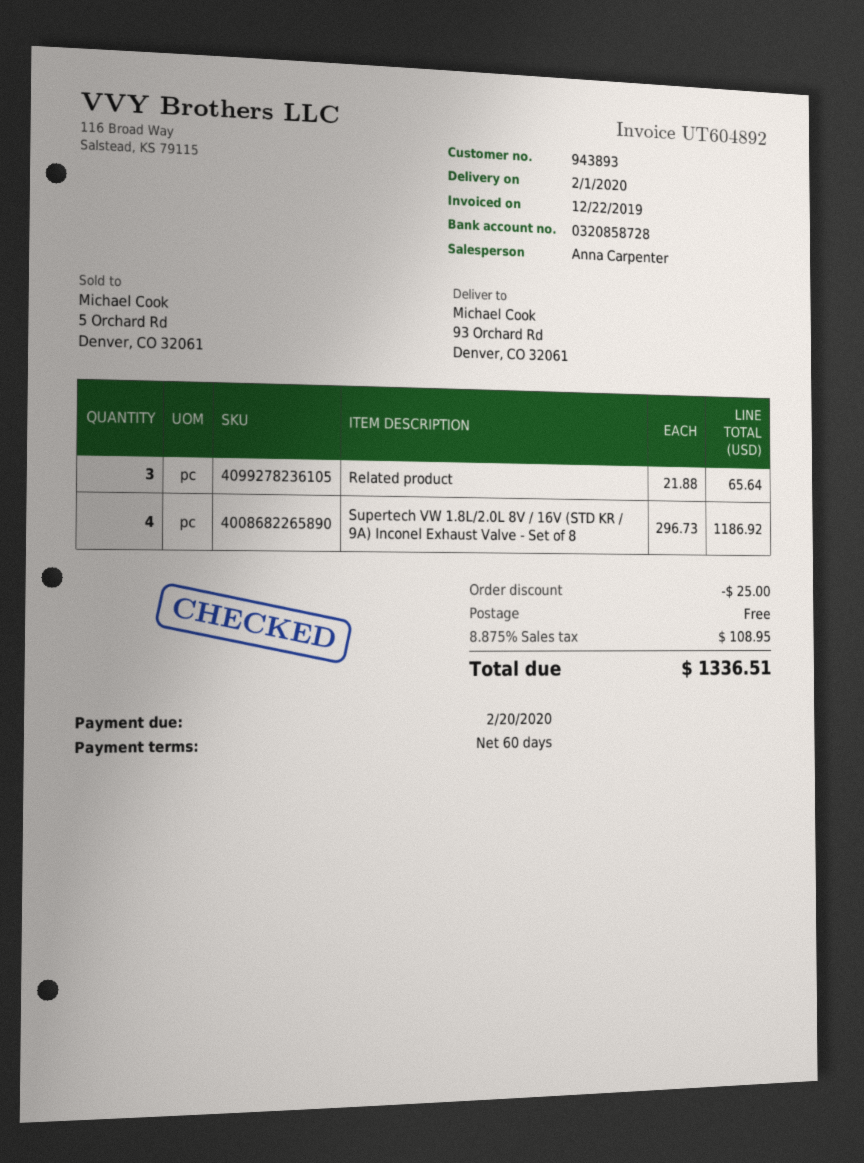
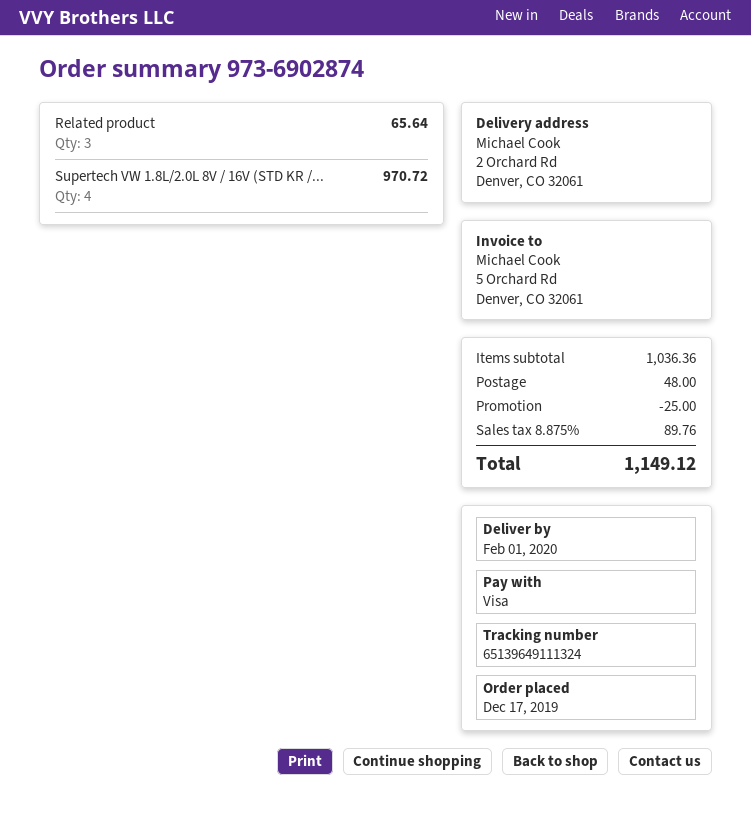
ship to: 93 Orchard Rd, Denver, CO 32061 -> 2 Orchard Rd, Denver, CO 32061
Supertech VW 1.8L/2.0L 8V / 16V (STD KR / 9A) Inconel Exhaust Valve - Set of 8: 4 for 1186.92 -> 4 for 970.72
shipping: 0.00 -> 48.00
tax: 8.875% = 108.95 -> 8.875% = 89.76
total: 1336.51 -> 1149.12

